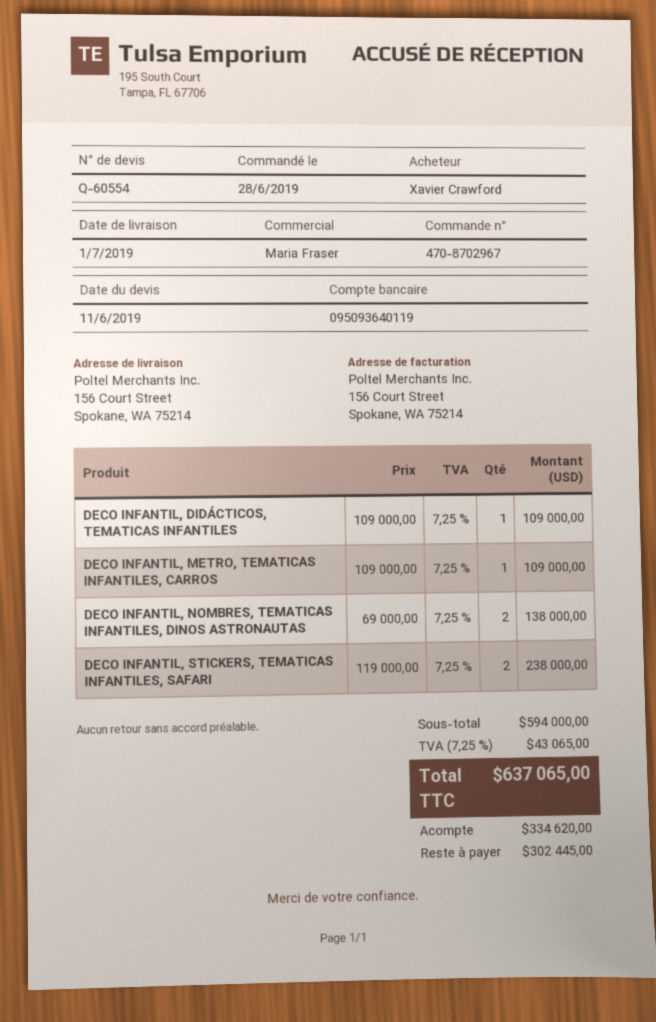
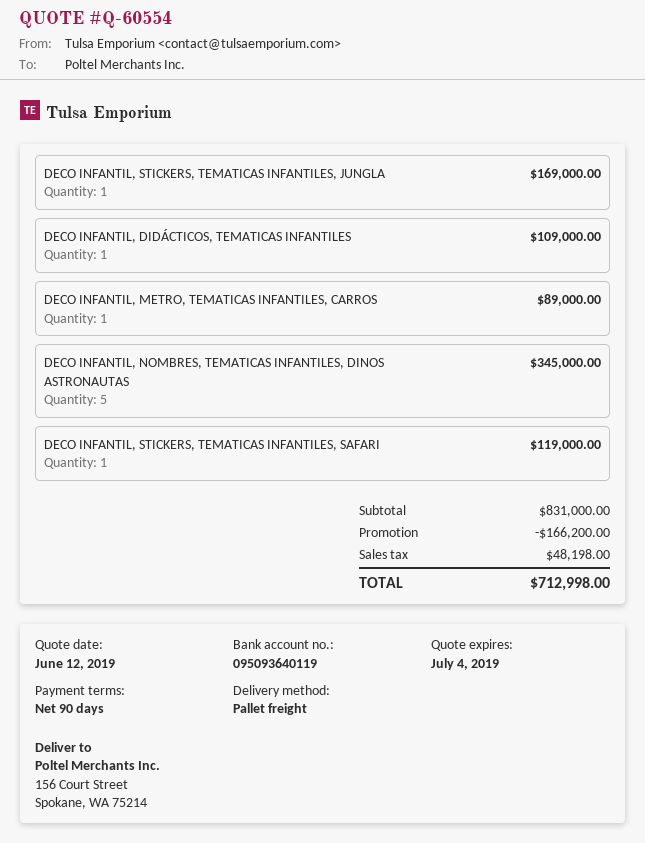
quote date: 2019-06-11 -> 2019-06-12
DECO INFANTIL, METRO, TEMATICAS INFANTILES, CARROS: 1 for 109000.00 -> 1 for 89000.00
DECO INFANTIL, NOMBRES, TEMATICAS INFANTILES, DINOS ASTRONAUTAS: 2 for 138000.00 -> 5 for 345000.00
DECO INFANTIL, STICKERS, TEMATICAS INFANTILES, SAFARI: 2 for 238000.00 -> 1 for 119000.00
DECO INFANTIL, STICKERS, TEMATICAS INFANTILES, JUNGLA: none -> 1 for 169000.00
subtotal: 594000.00 -> 831000.00
discount: none -> 166200.00
tax: 43065.00 -> 48198.00
total: 637065.00 -> 712998.00

